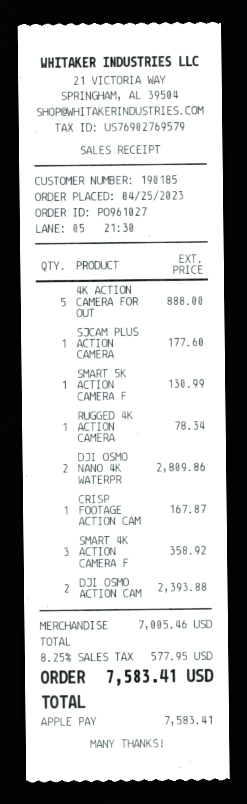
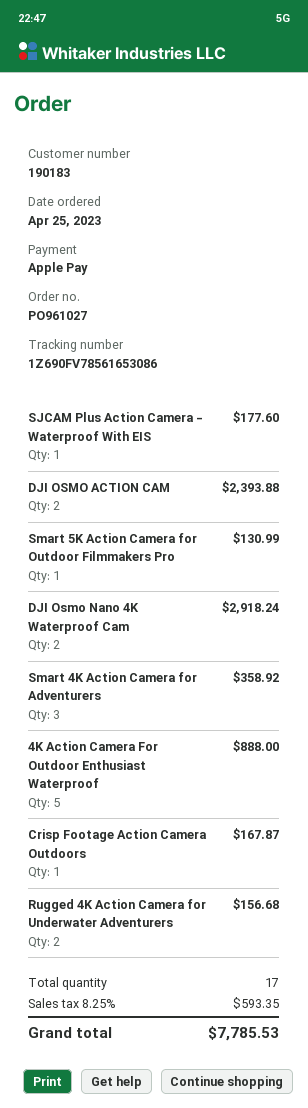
customer number: 190185 -> 190183
RUGGED 4K ACTION CAMERA: 1 for 78.34 -> 2 for 156.68
DJI OSMO NANO 4K WATERPR: 2 for 2809.86 -> 2 for 2918.24
tax: 8.25% = 577.95 -> 8.25% = 593.35
total: 7583.41 -> 7785.53

